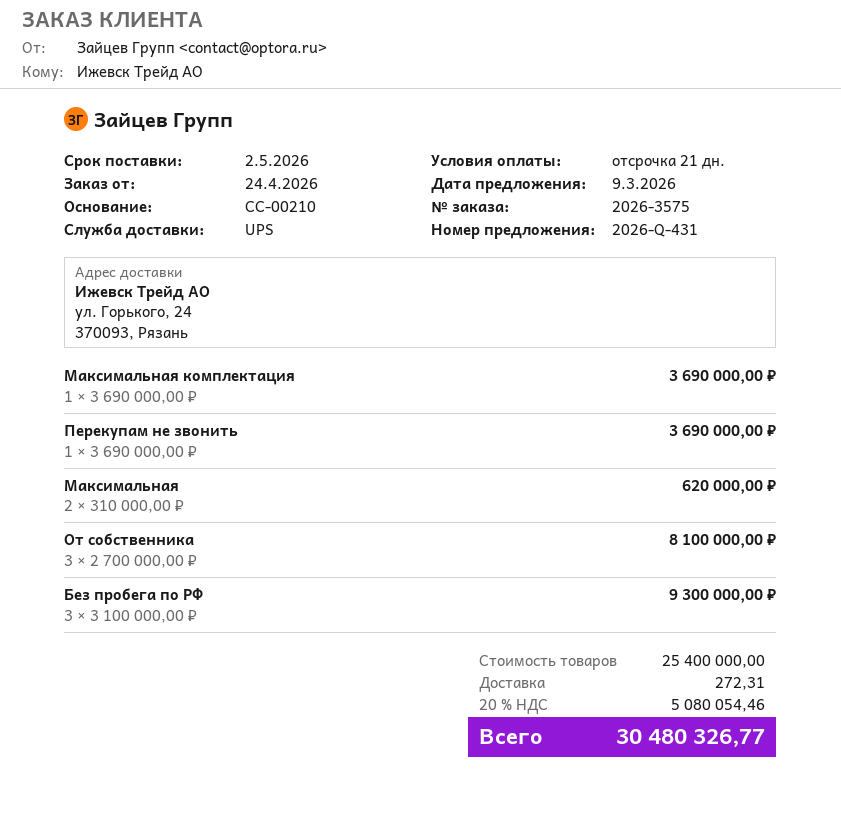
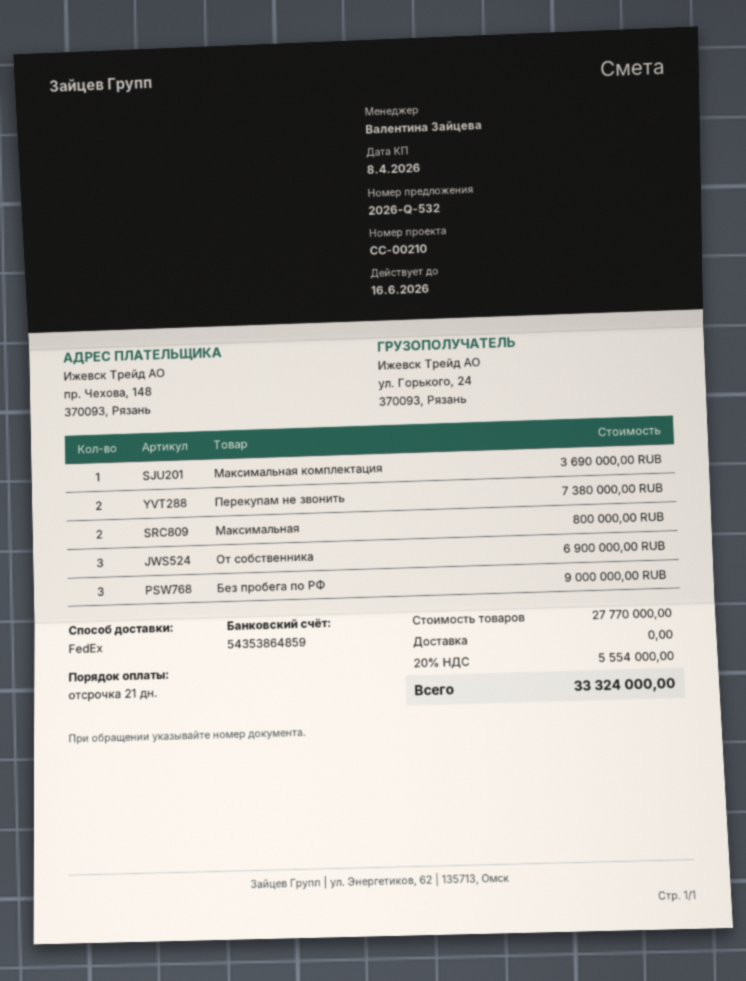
quote number: 2026-Q-431 -> 2026-Q-532
quote date: 2026-03-09 -> 2026-04-08
shipping method: UPS -> FedEx
Перекупам не звонить: 1 for 3690000.00 -> 2 for 7380000.00
Максимальная: 2 for 620000.00 -> 2 for 800000.00
От собственника: 3 for 8100000.00 -> 3 for 6900000.00
Без пробега по РФ: 3 for 9300000.00 -> 3 for 9000000.00
subtotal: 25400000.00 -> 27770000.00
shipping: 272.31 -> 0.00
tax: 20% = 5080054.46 -> 20% = 5554000.00
total: 30480326.77 -> 33324000.00

